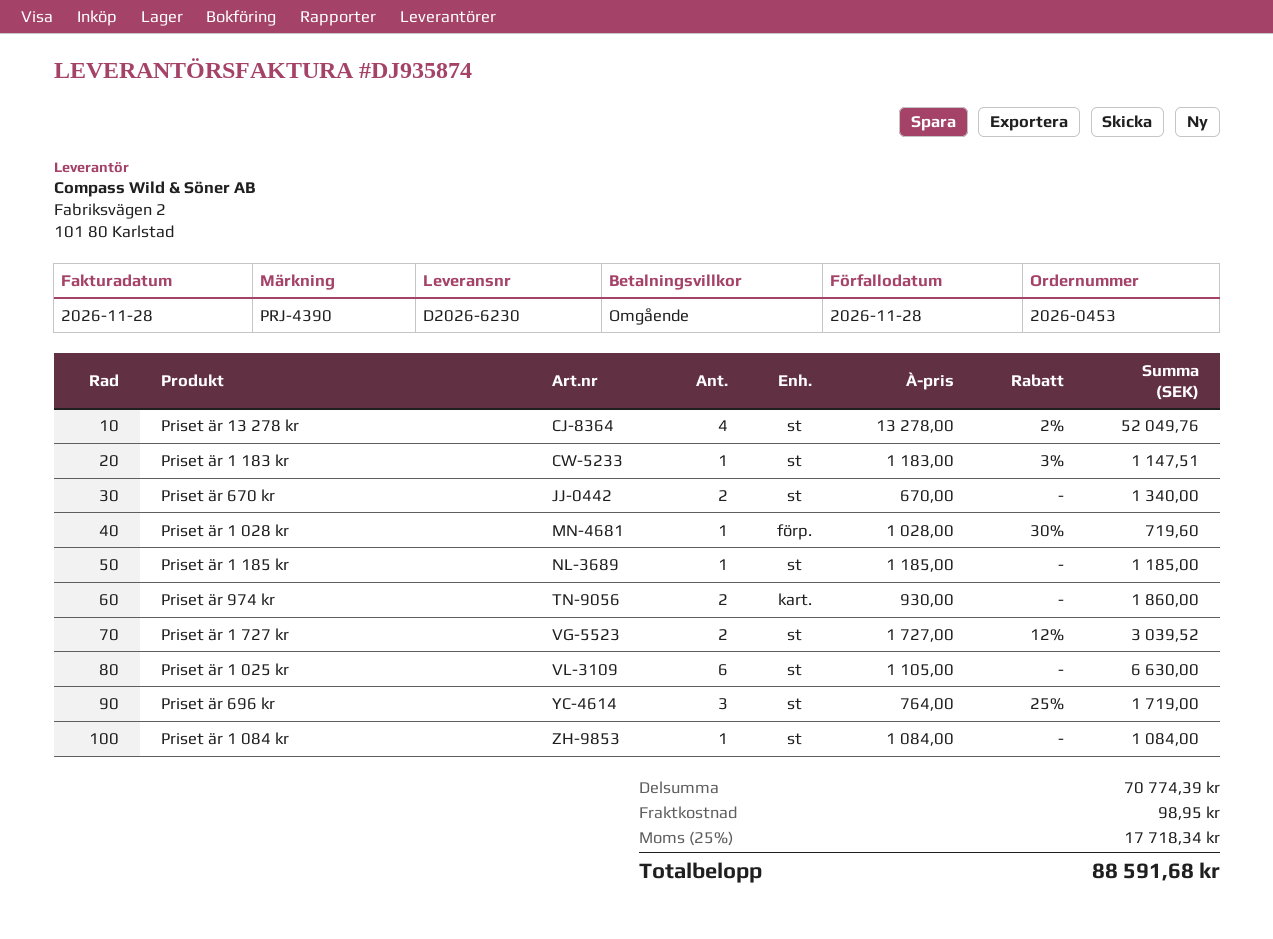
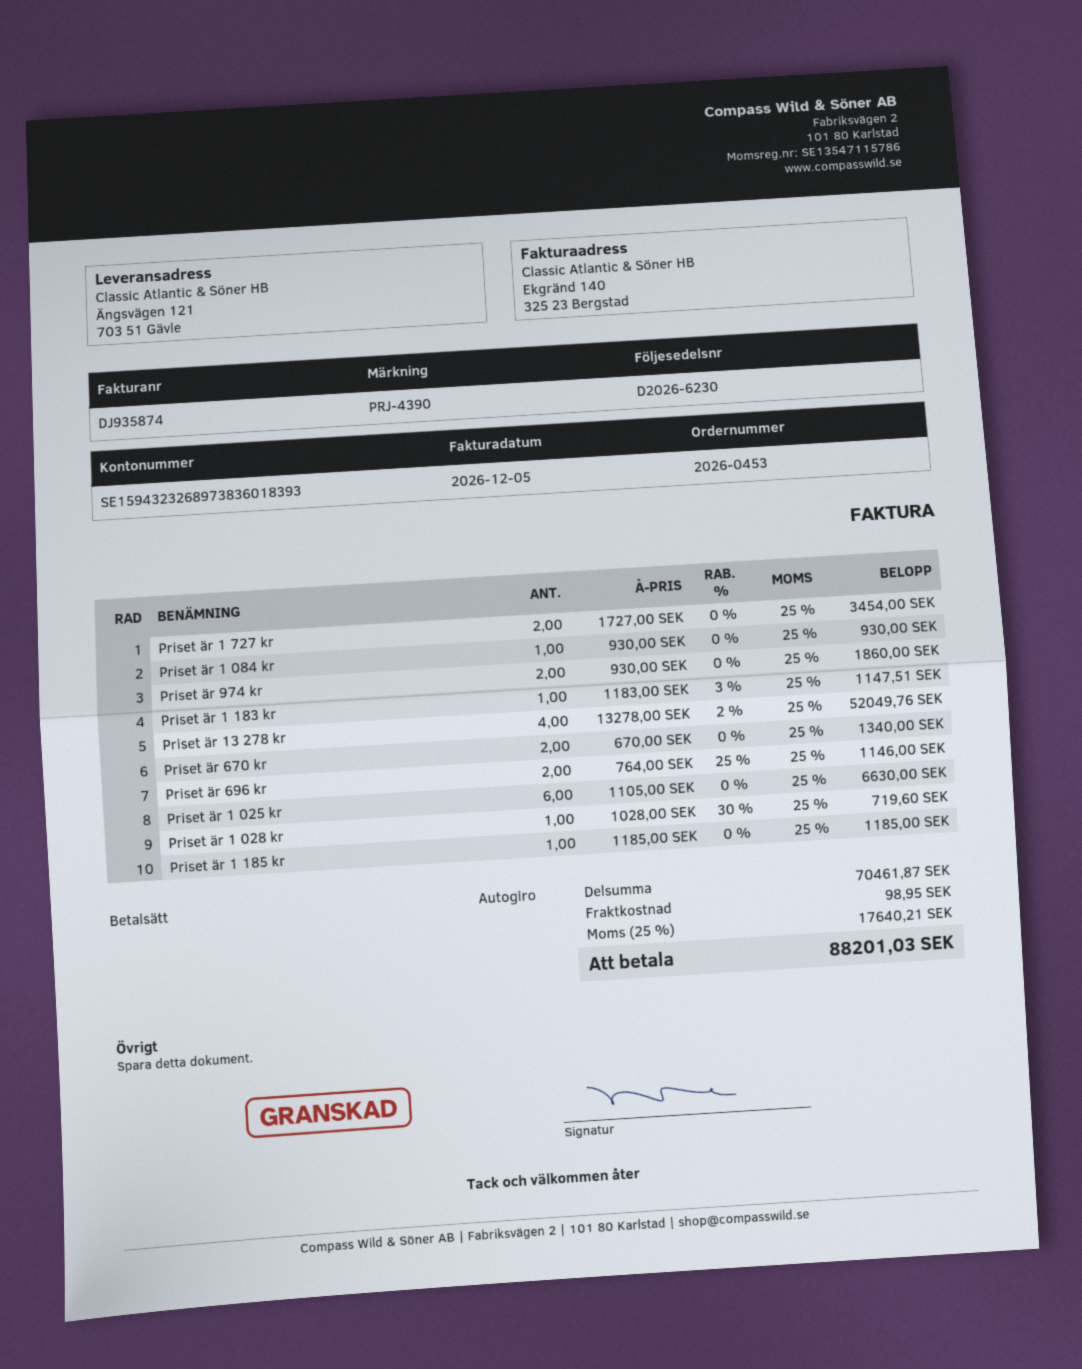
invoice date: 2026-11-28 -> 2026-12-05
Priset är 1 727 kr: 2 x 1727.00 - 12% = 3039.52 -> 2 x 1727.00 = 3454.00
Priset är 696 kr: 3 x 764.00 - 25% = 1719.00 -> 2 x 764.00 - 25% = 1146.00
Priset är 1 084 kr: 1 x 1084.00 = 1084.00 -> 1 x 930.00 = 930.00
subtotal: 70774.39 -> 70461.87
tax: 25% = 17718.34 -> 25% = 17640.21
total: 88591.68 -> 88201.03

